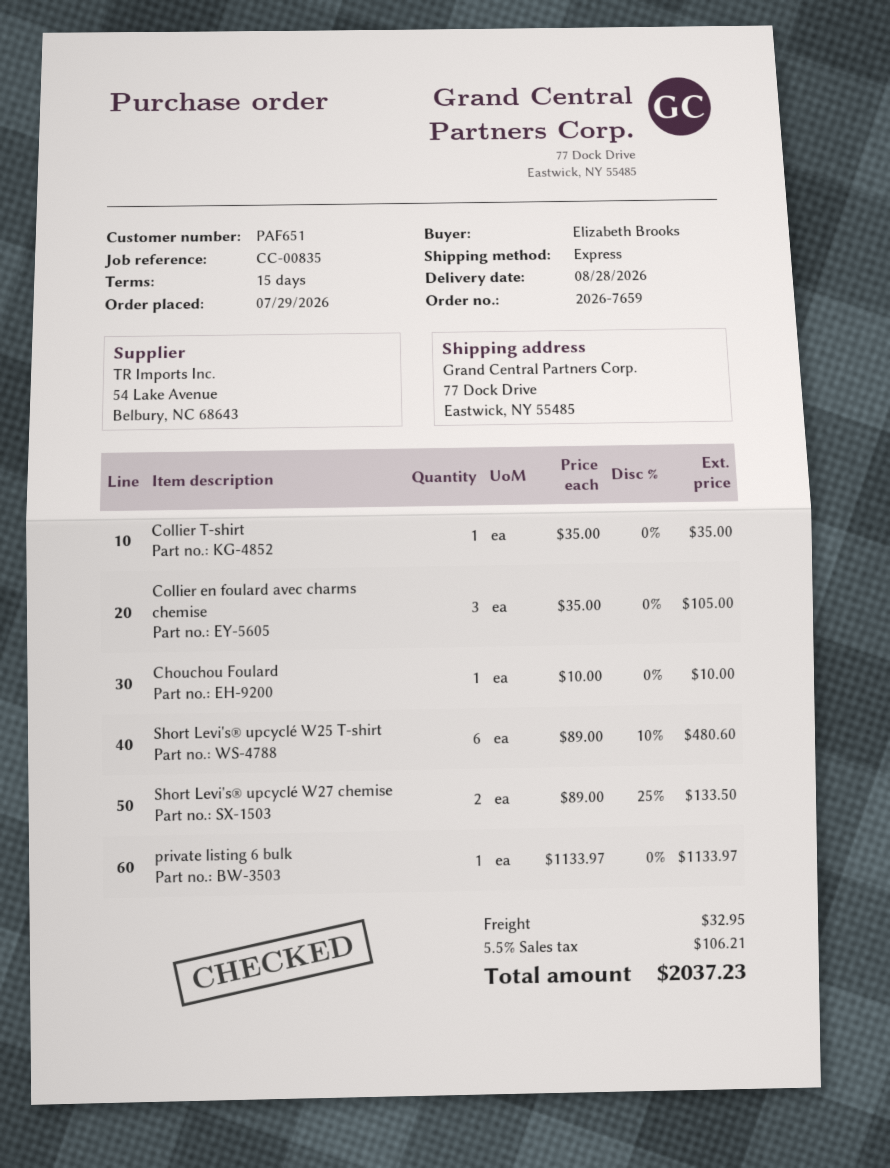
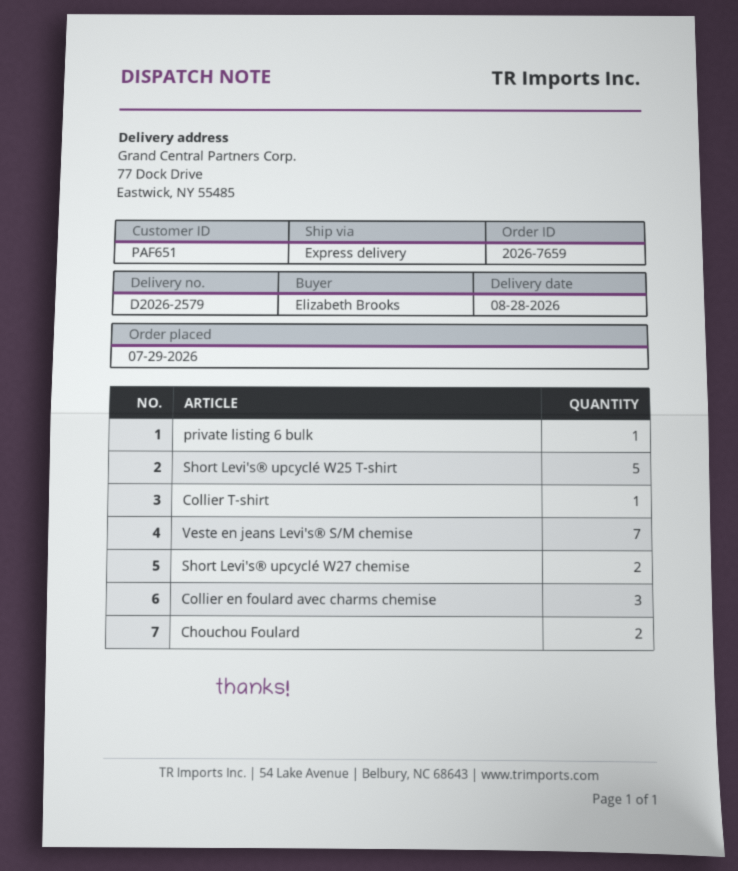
Chouchou Foulard: 1 -> 2
Short Levi's® upcyclé W25 T-shirt: 6 -> 5
Veste en jeans Levi's® S/M chemise: none -> 7

